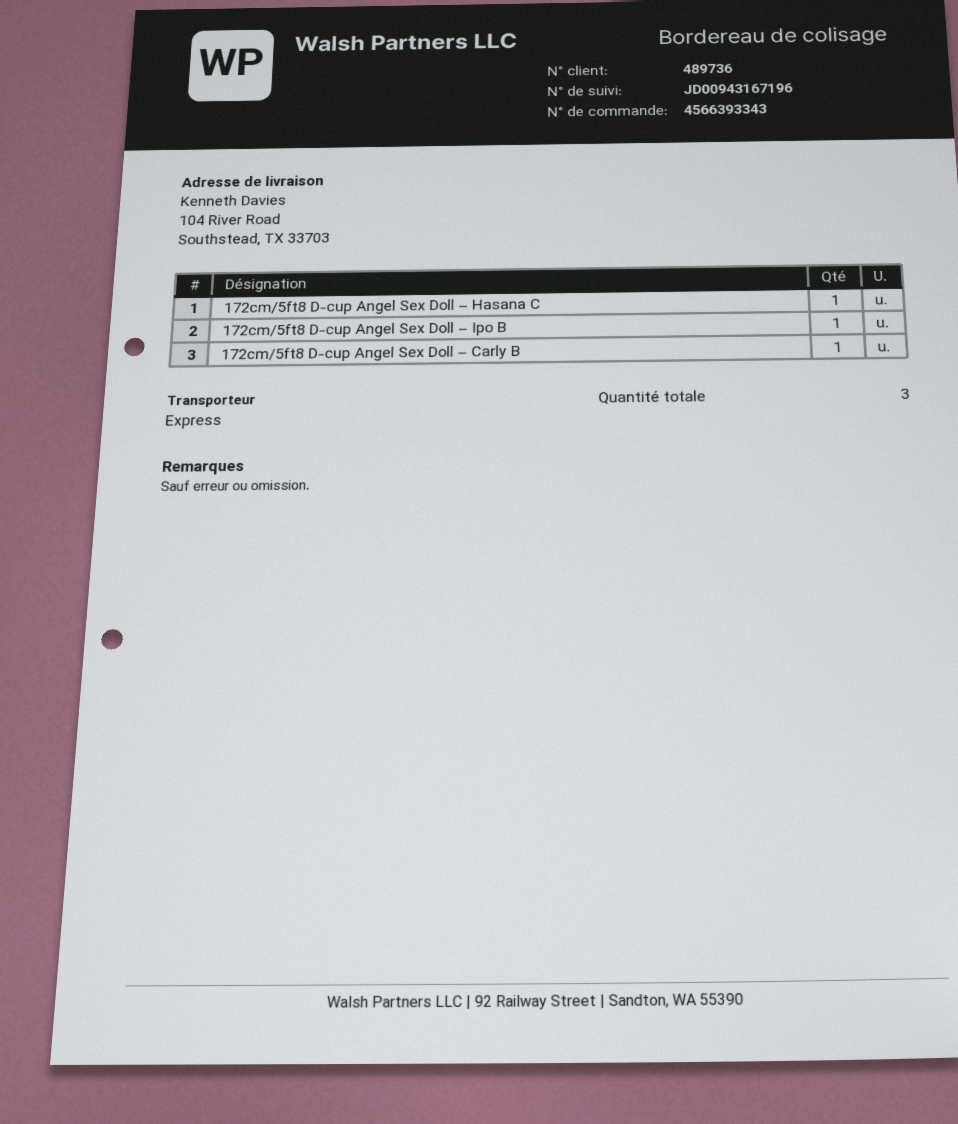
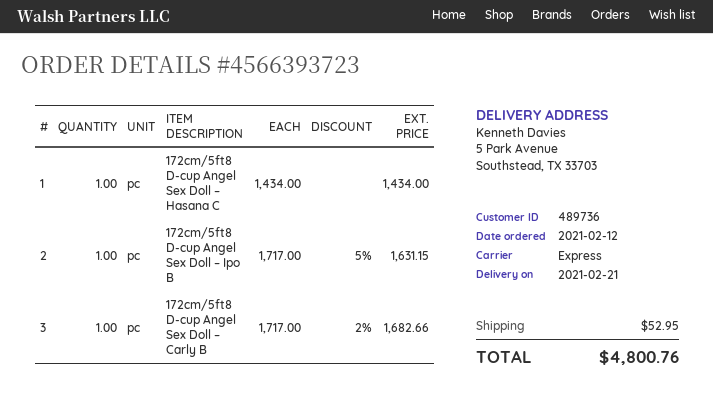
order number: 4566393343 -> 4566393723
ship to: 104 River Road, Southstead, TX 33703 -> 5 Park Avenue, Southstead, TX 33703

